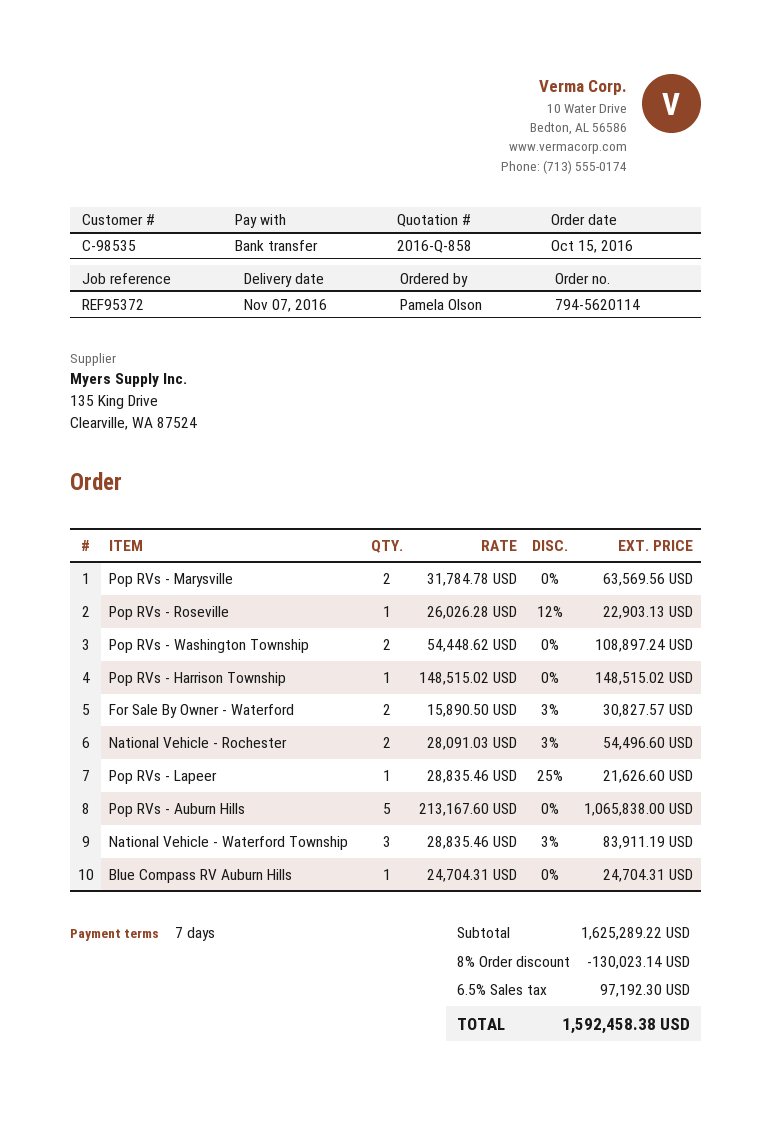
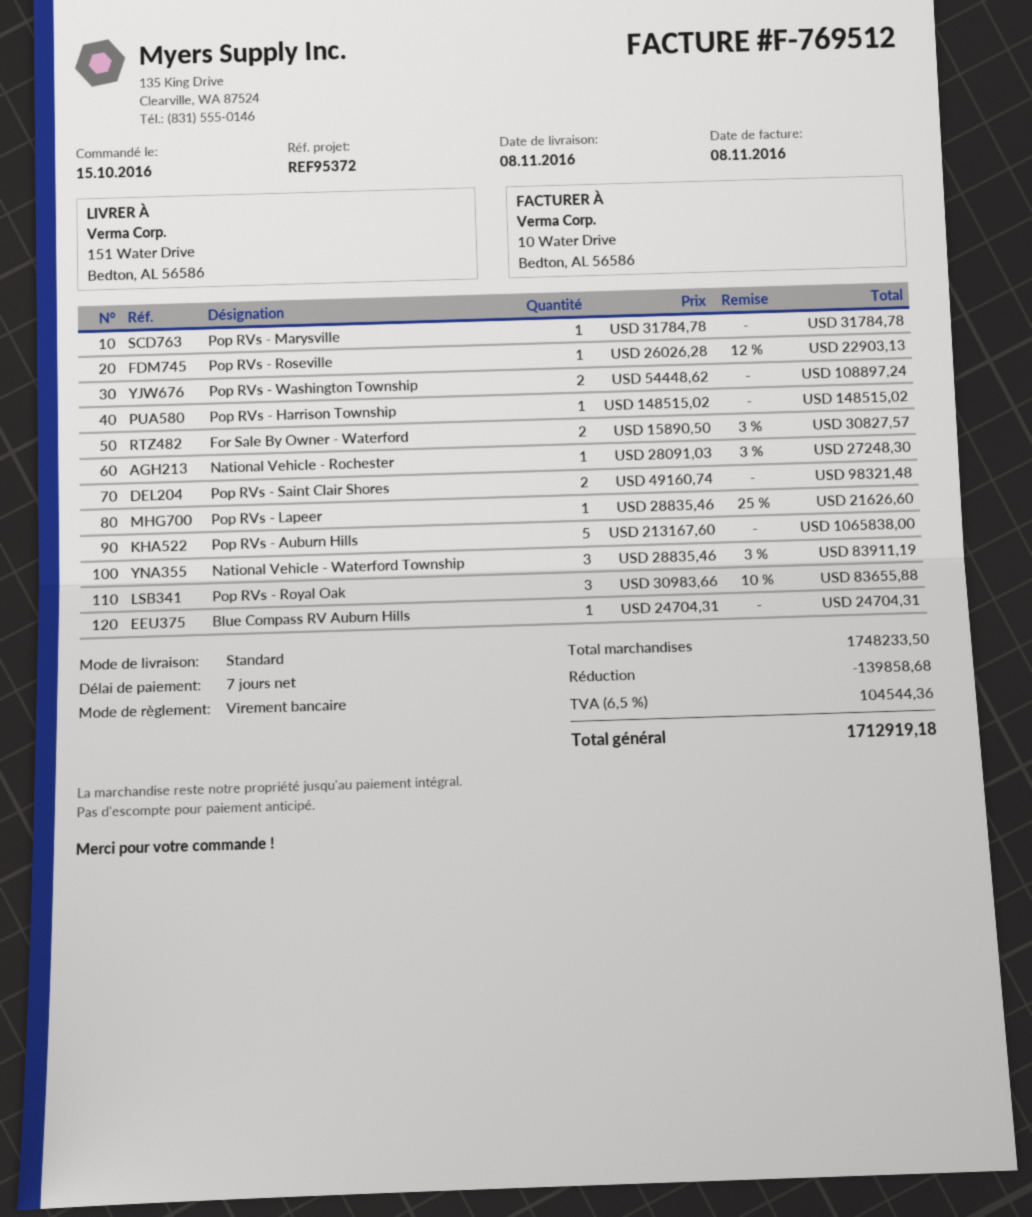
delivery date: 2016-11-07 -> 2016-11-08
Pop RVs - Marysville: 2 x 31784.78 = 63569.56 -> 1 x 31784.78 = 31784.78
National Vehicle - Rochester: 2 x 28091.03 - 3% = 54496.60 -> 1 x 28091.03 - 3% = 27248.30
Pop RVs - Saint Clair Shores: none -> 2 x 49160.74 = 98321.48
Pop RVs - Royal Oak: none -> 3 x 30983.66 - 10% = 83655.88
subtotal: 1625289.22 -> 1748233.50
discount: 130023.14 -> 139858.68
tax: 6.5% = 97192.30 -> 6.5% = 104544.36
total: 1592458.38 -> 1712919.18

